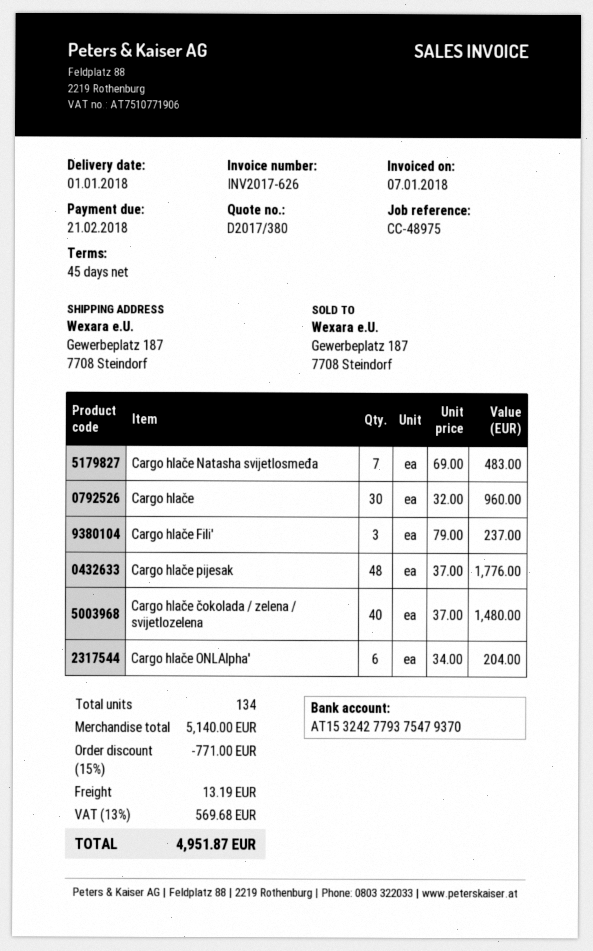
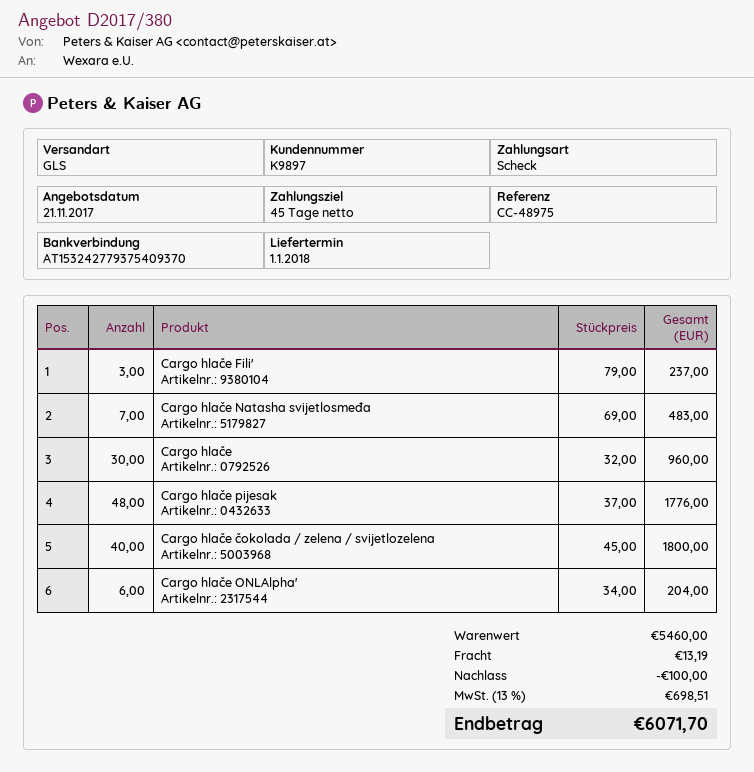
bank account: AT153242779375479370 -> AT153242779375409370
Cargo hlače čokolada / zelena / svijetlozelena: 40 x 37.00 = 1480.00 -> 40 x 45.00 = 1800.00
subtotal: 5140.00 -> 5460.00
discount: 771.00 -> 100.00
tax: 13% = 569.68 -> 13% = 698.51
total: 4951.87 -> 6071.70

